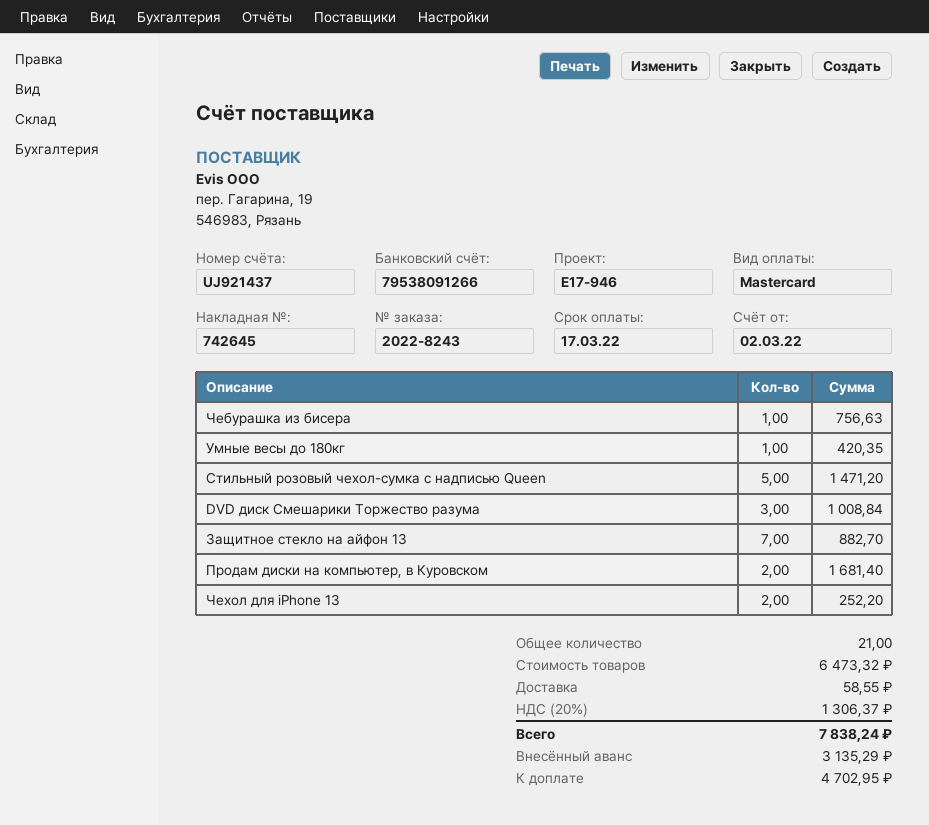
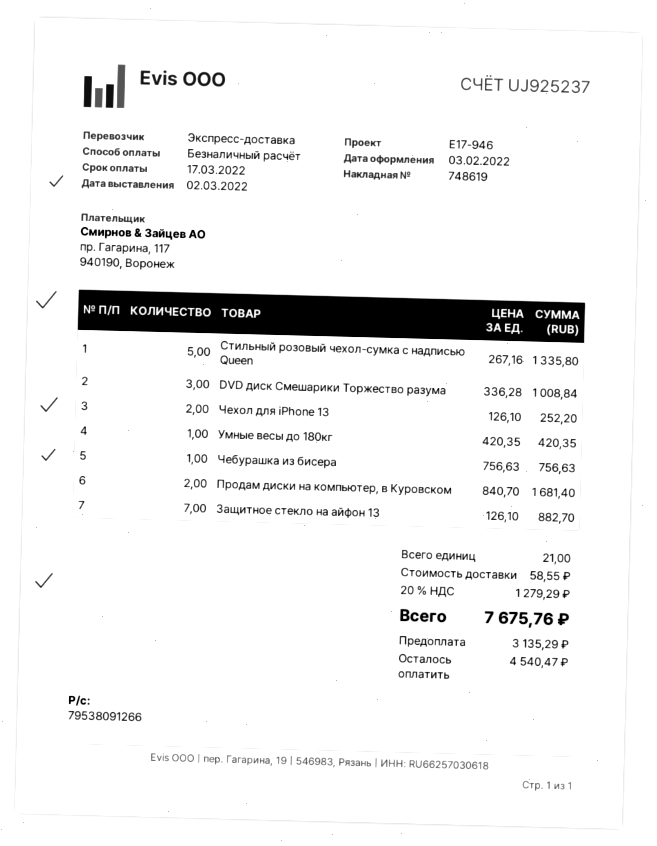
delivery note number: 742645 -> 748619
invoice number: UJ921437 -> UJ925237
payment method: Mastercard -> bank transfer
Стильный розовый чехол-сумка с надписью Queen: 5 for 1471.20 -> 5 for 1335.80
tax: 20% = 1306.37 -> 20% = 1279.29
total: 7838.24 -> 7675.76
balance: 4702.95 -> 4540.47

